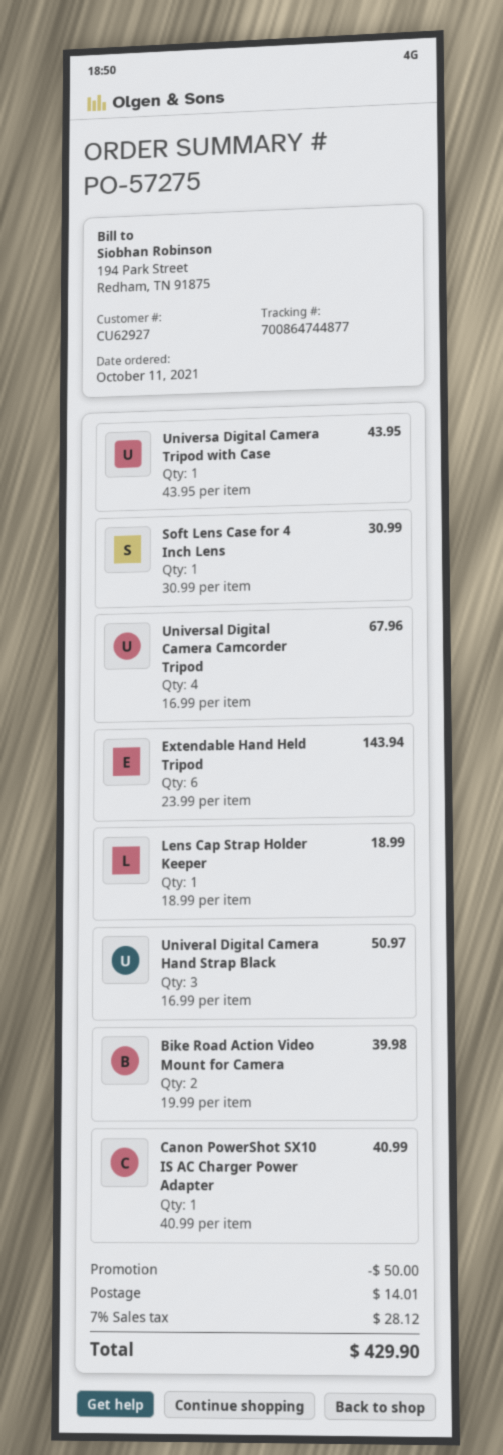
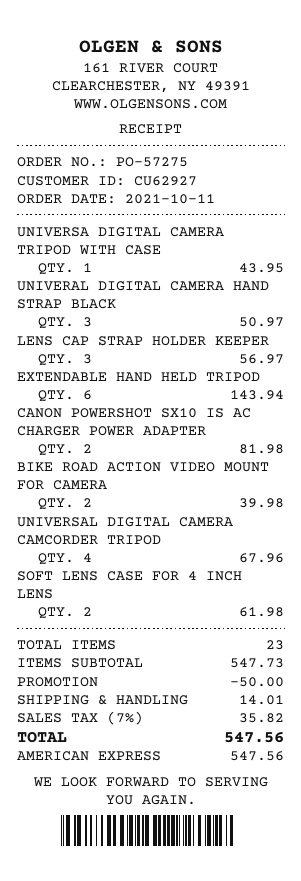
Soft Lens Case for 4 Inch Lens: 1 for 30.99 -> 2 for 61.98
Lens Cap Strap Holder Keeper: 1 for 18.99 -> 3 for 56.97
Canon PowerShot SX10 IS AC Charger Power Adapter: 1 for 40.99 -> 2 for 81.98
tax: 7% = 28.12 -> 7% = 35.82
total: 429.90 -> 547.56

